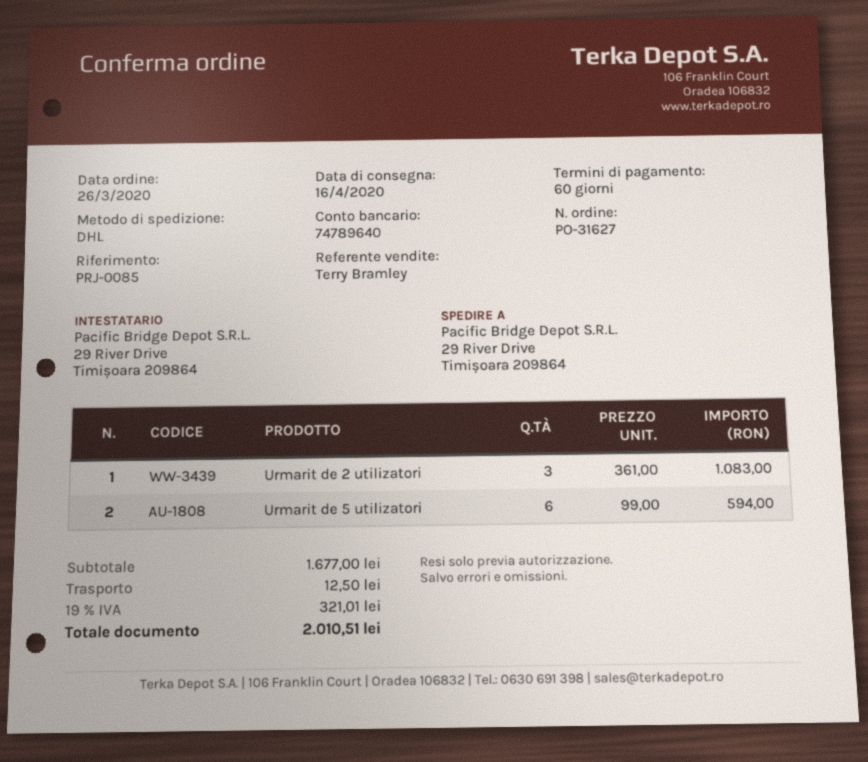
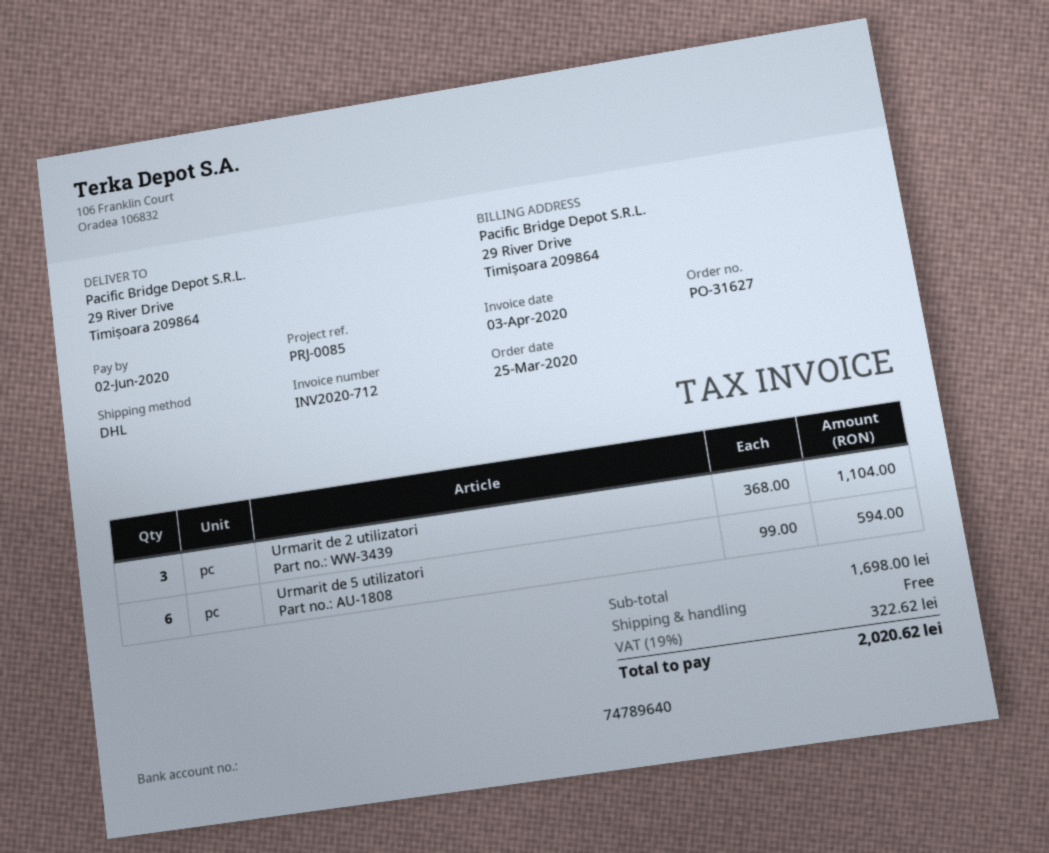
order date: 2020-03-26 -> 2020-03-25
Urmarit de 2 utilizatori: 3 x 361.00 = 1083.00 -> 3 x 368.00 = 1104.00
subtotal: 1677.00 -> 1698.00
shipping: 12.50 -> 0.00
tax: 19% = 321.01 -> 19% = 322.62
total: 2010.51 -> 2020.62

